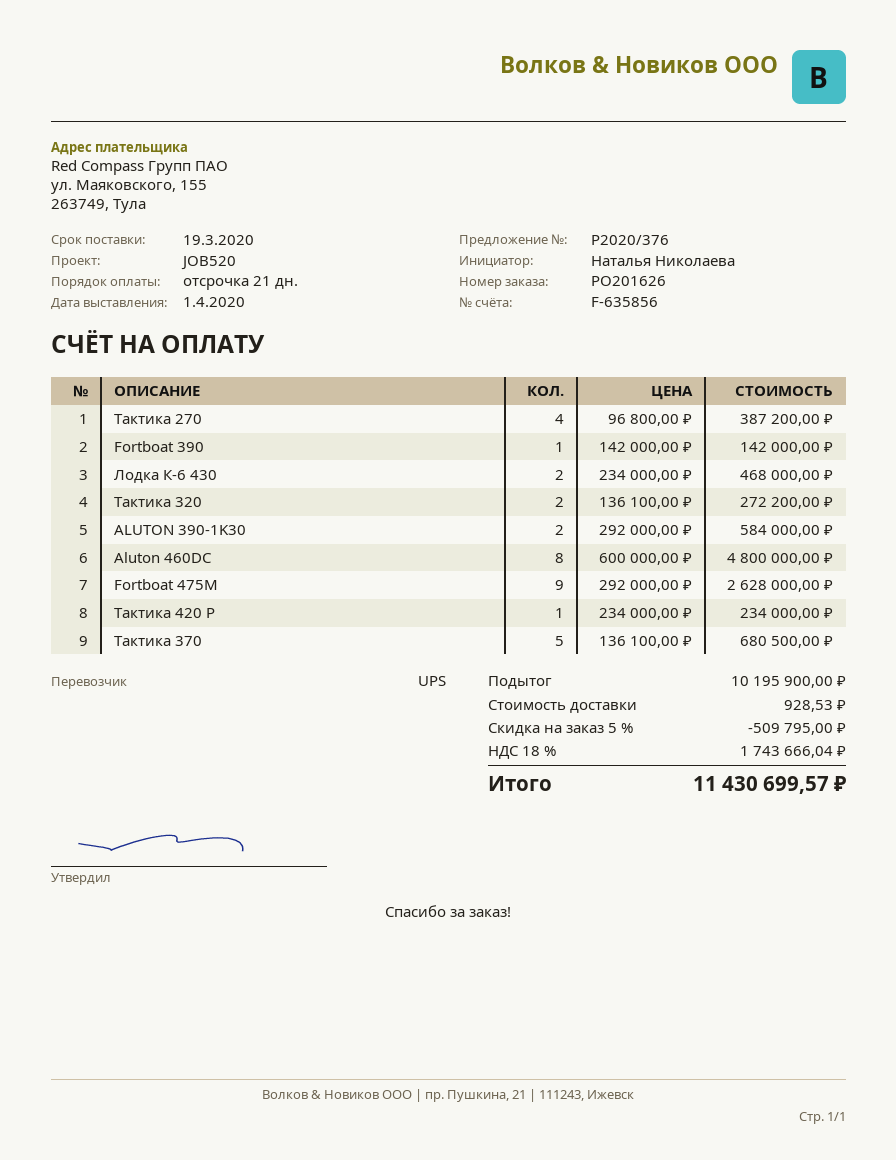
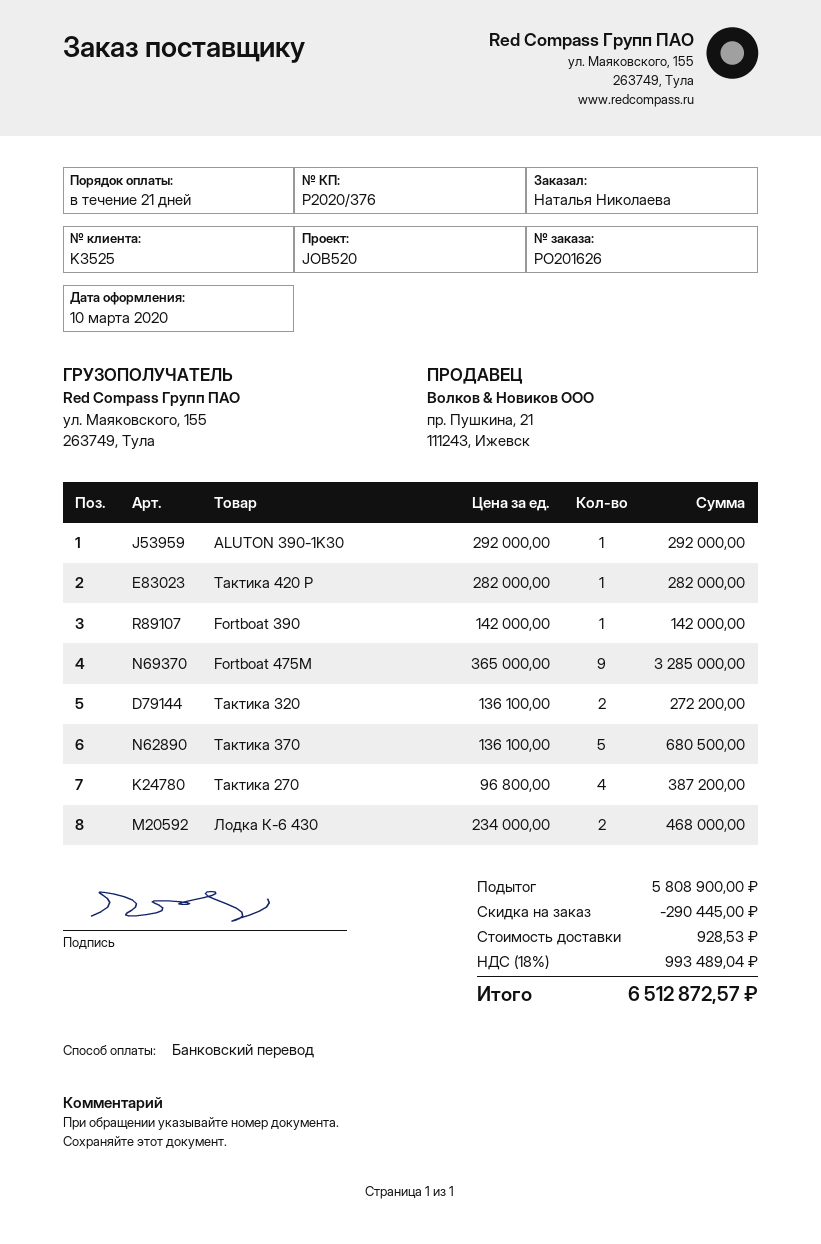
ALUTON 390-1K30: 2 x 292000.00 = 584000.00 -> 1 x 292000.00 = 292000.00
Aluton 460DC: 8 x 600000.00 = 4800000.00 -> none
Fortboat 475M: 9 x 292000.00 = 2628000.00 -> 9 x 365000.00 = 3285000.00
Тактика 420 Р: 1 x 234000.00 = 234000.00 -> 1 x 282000.00 = 282000.00
subtotal: 10195900.00 -> 5808900.00
discount: 509795.00 -> 290445.00
tax: 18% = 1743666.04 -> 18% = 993489.04
total: 11430699.57 -> 6512872.57

